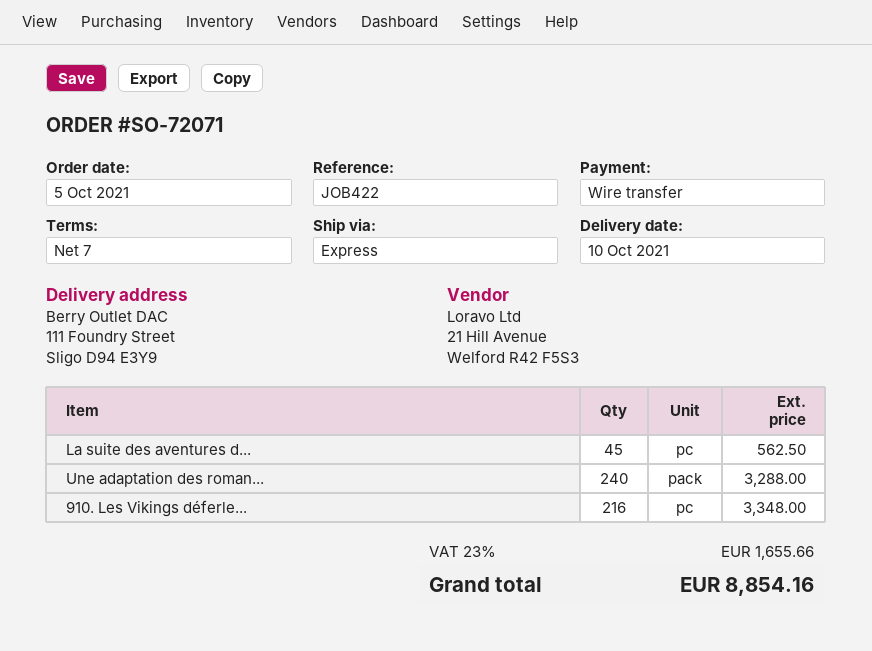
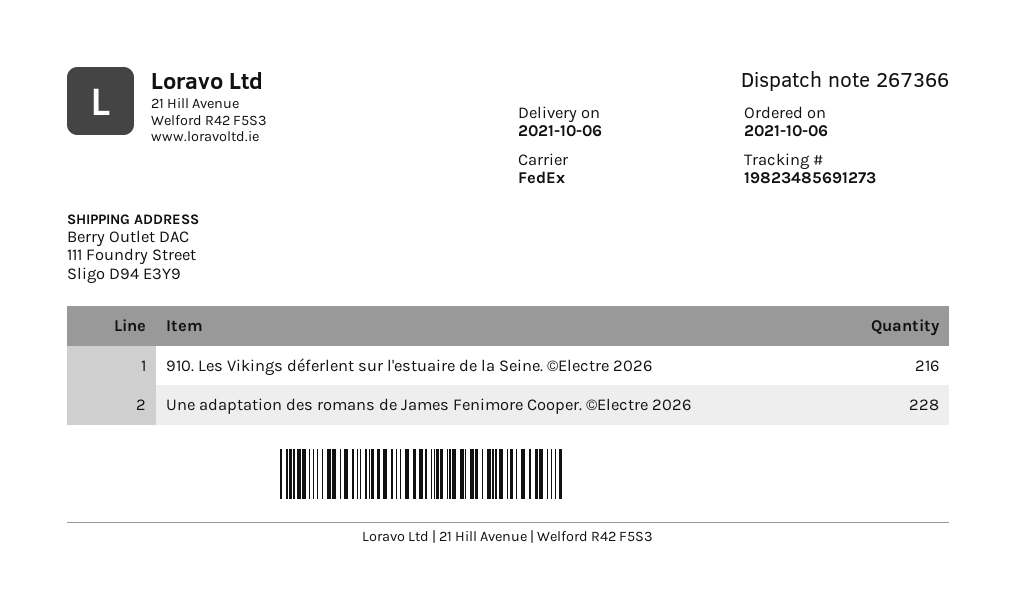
order date: 2021-10-05 -> 2021-10-06
delivery date: 2021-10-10 -> 2021-10-06
shipping method: express -> FedEx
La suite des aventures d...: 45 -> none
Une adaptation des roman...: 240 -> 228

